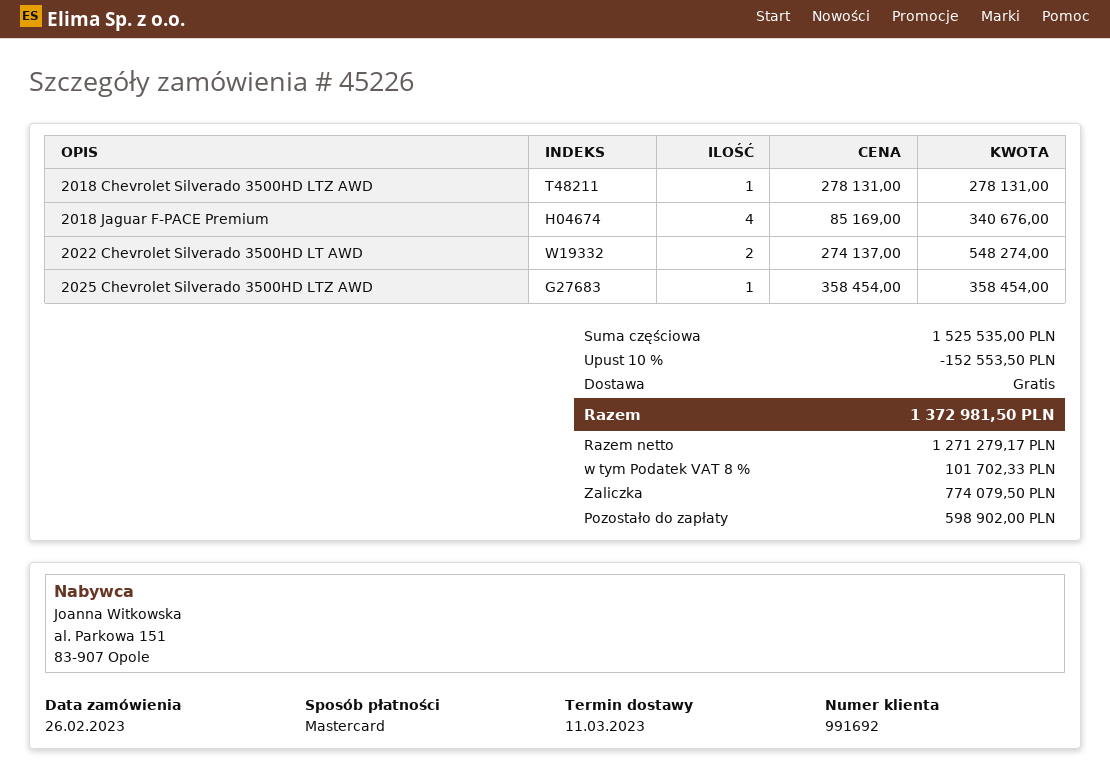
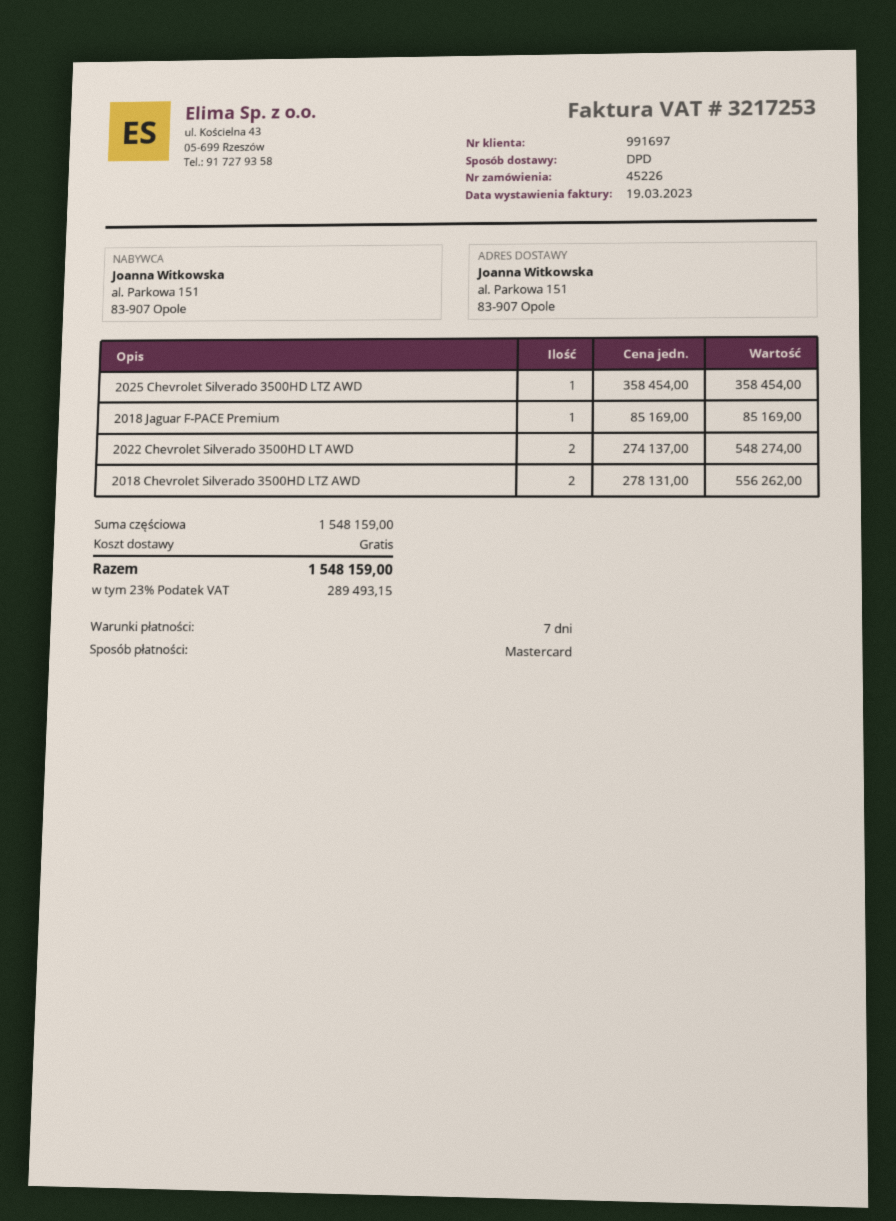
customer number: 991692 -> 991697
2018 Chevrolet Silverado 3500HD LTZ AWD: 1 x 278131.00 = 278131.00 -> 2 x 278131.00 = 556262.00
2018 Jaguar F-PACE Premium: 4 x 85169.00 = 340676.00 -> 1 x 85169.00 = 85169.00
subtotal: 1525535.00 -> 1548159.00
discount: 10% = 152553.50 -> none
tax: 8% = 101702.33 -> 23% = 289493.15
total: 1372981.50 -> 1548159.00

